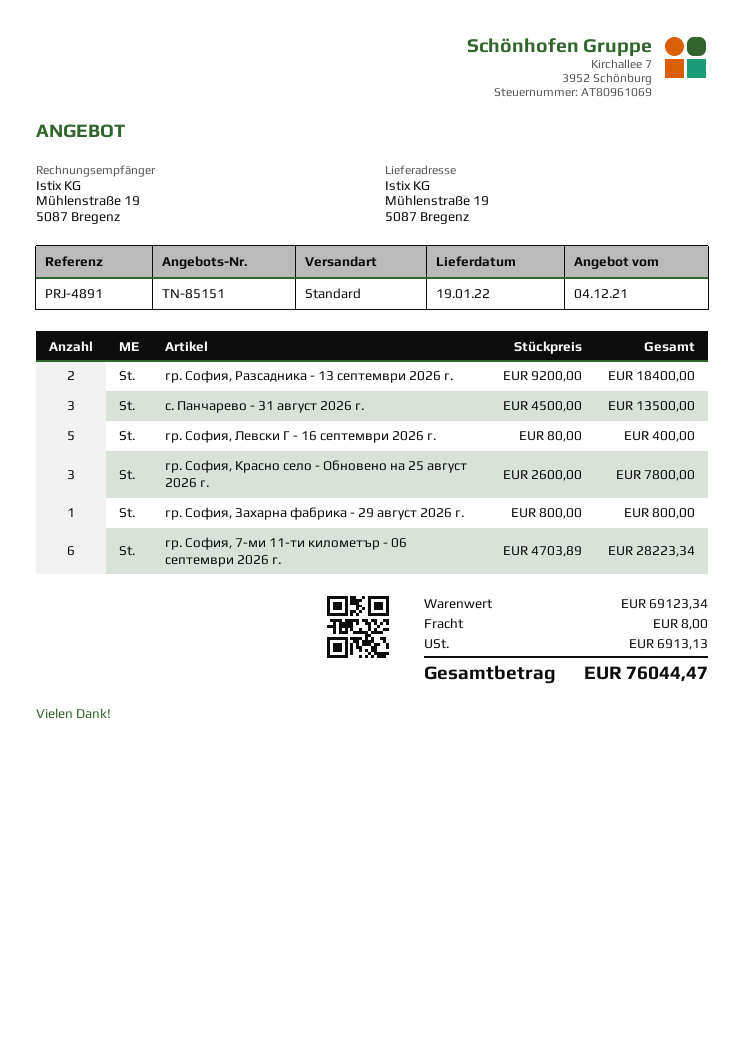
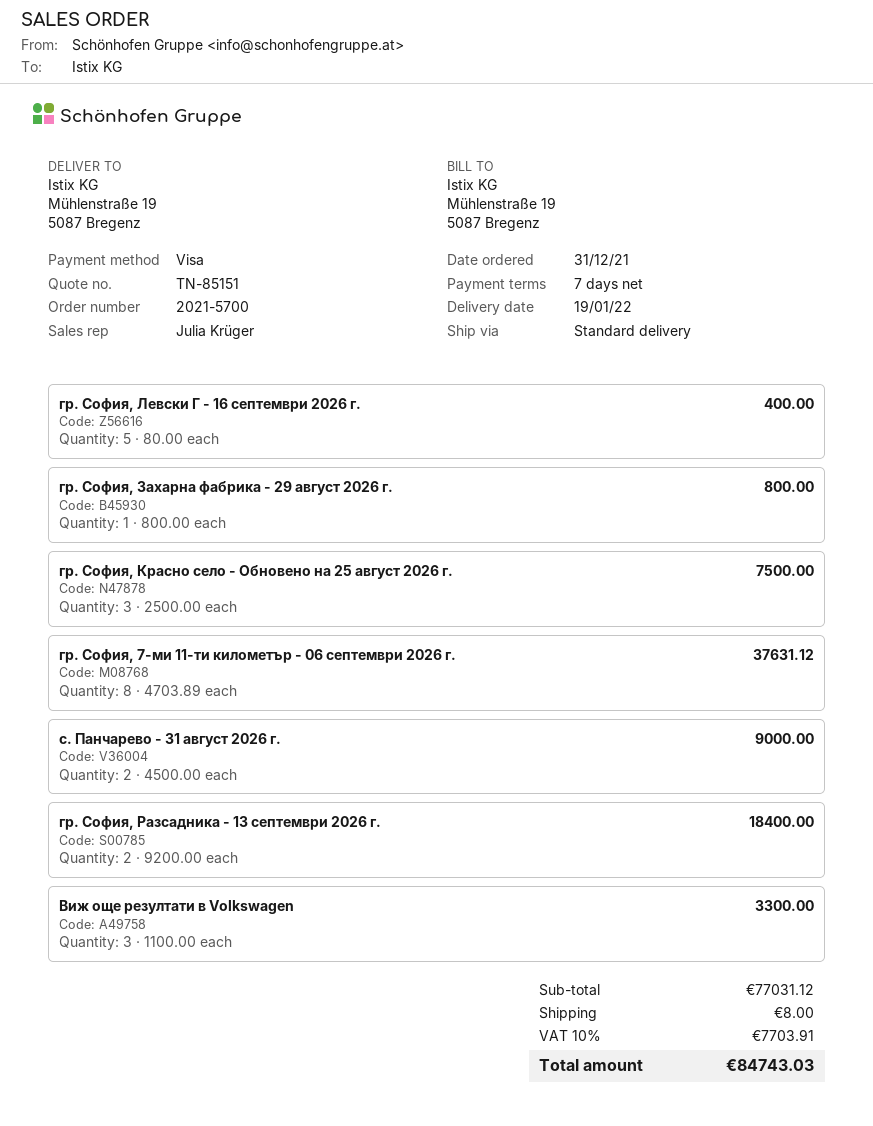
с. Панчарево - 31 август 2026 г.: 3 x 4500.00 = 13500.00 -> 2 x 4500.00 = 9000.00
гр. София, Красно село - Обновено на 25 август 2026 г.: 3 x 2600.00 = 7800.00 -> 3 x 2500.00 = 7500.00
гр. София, 7-ми 11-ти километър - 06 септември 2026 г.: 6 x 4703.89 = 28223.34 -> 8 x 4703.89 = 37631.12
Виж още резултати в Volkswagen: none -> 3 x 1100.00 = 3300.00
subtotal: 69123.34 -> 77031.12
tax: 6913.13 -> 7703.91
total: 76044.47 -> 84743.03

